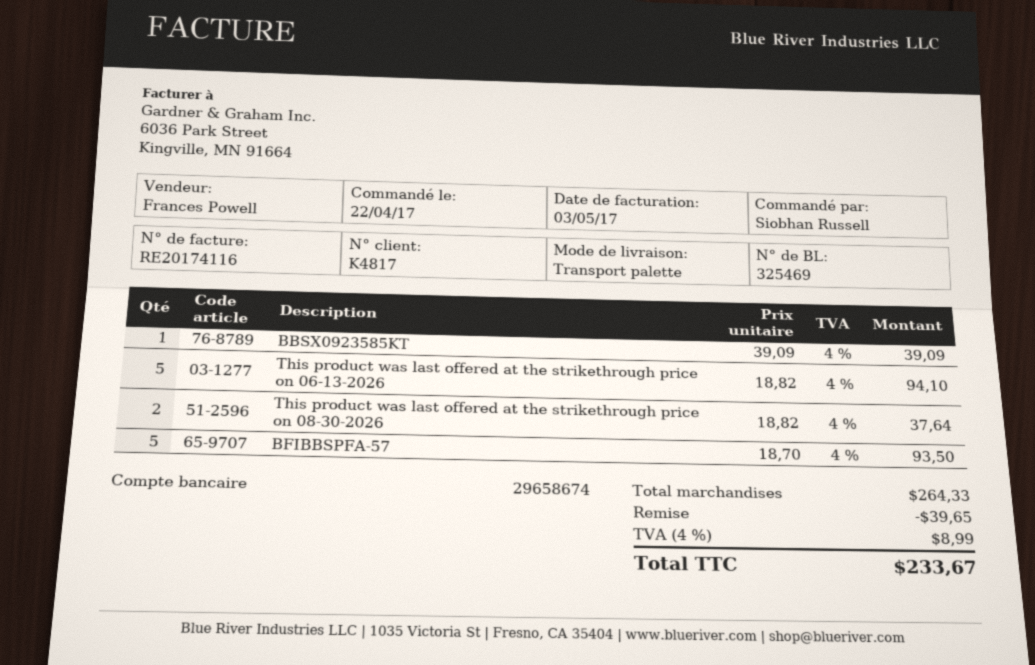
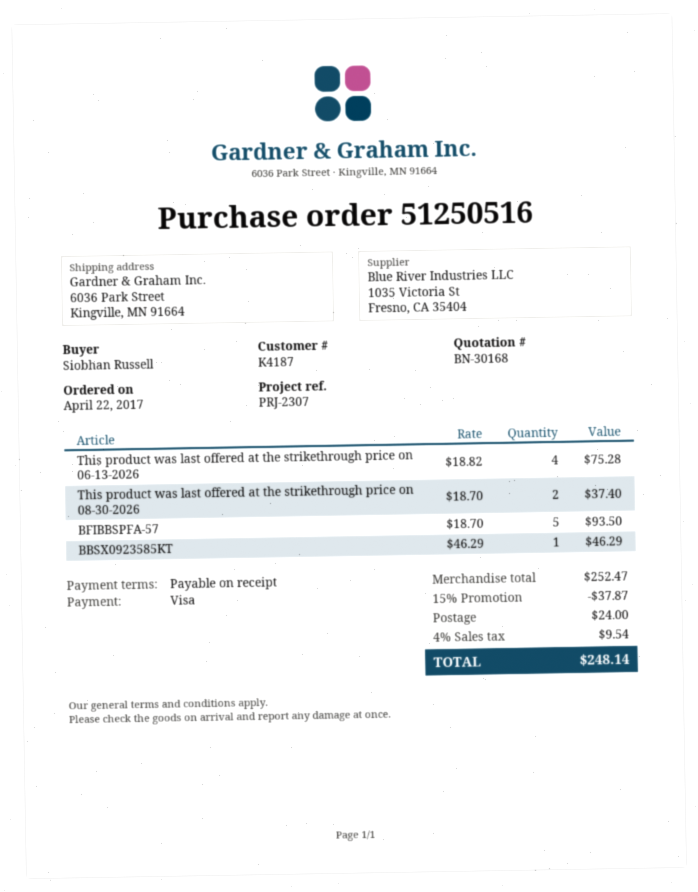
customer number: K4817 -> K4187
BBSX0923585KT: 1 x 39.09 = 39.09 -> 1 x 46.29 = 46.29
This product was last offered at the strikethrough price on 06-13-2026: 5 x 18.82 = 94.10 -> 4 x 18.82 = 75.28
This product was last offered at the strikethrough price on 08-30-2026: 2 x 18.82 = 37.64 -> 2 x 18.70 = 37.40
subtotal: 264.33 -> 252.47
discount: 39.65 -> 37.87
shipping: none -> 24.00
tax: 4% = 8.99 -> 4% = 9.54
total: 233.67 -> 248.14

